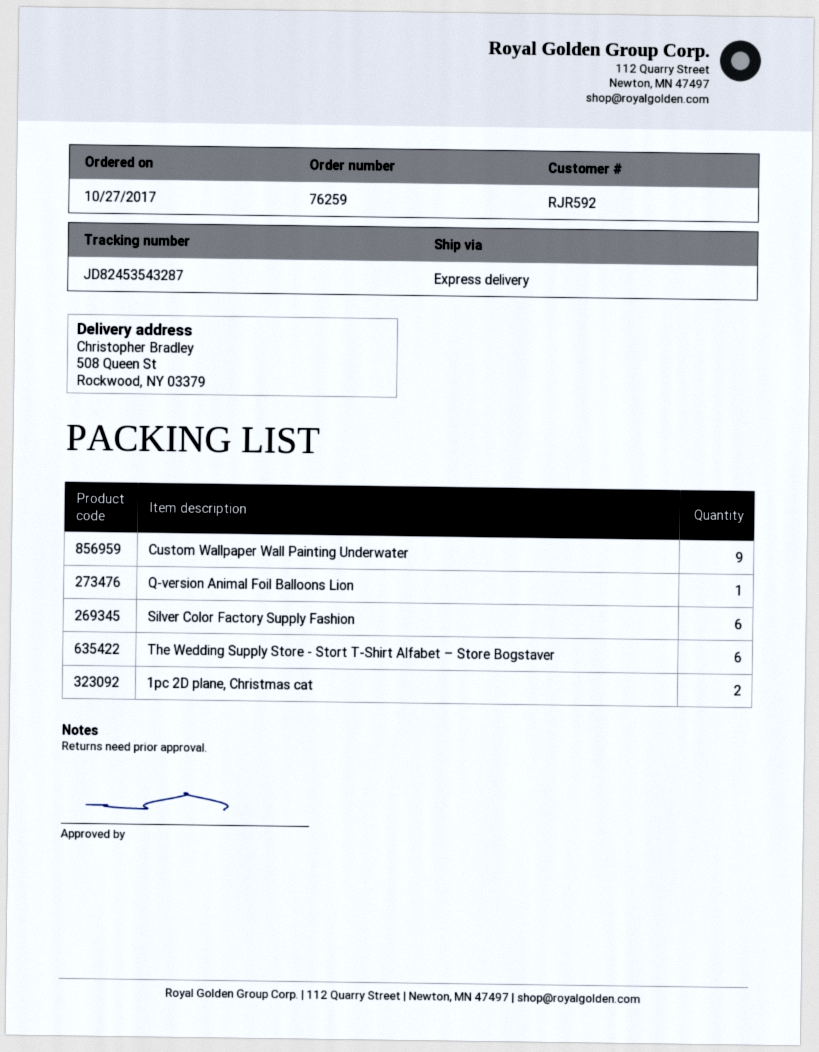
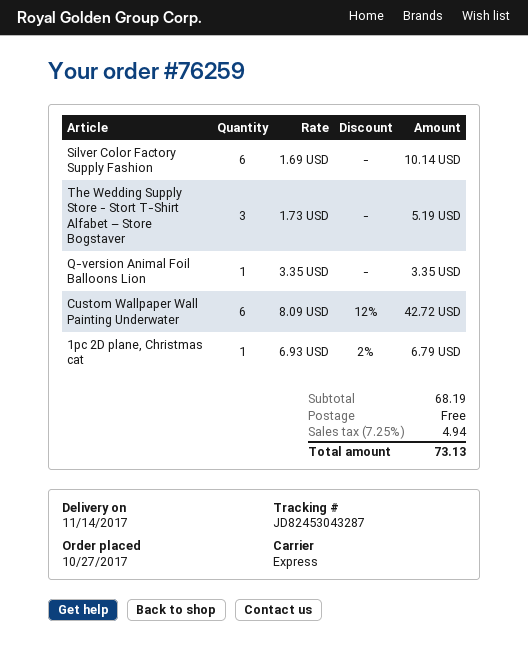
tracking number: JD82453543287 -> JD82453043287
Custom Wallpaper Wall Painting Underwater: 9 -> 6
The Wedding Supply Store - Stort T-Shirt Alfabet – Store Bogstaver: 6 -> 3
1pc 2D plane, Christmas cat: 2 -> 1

